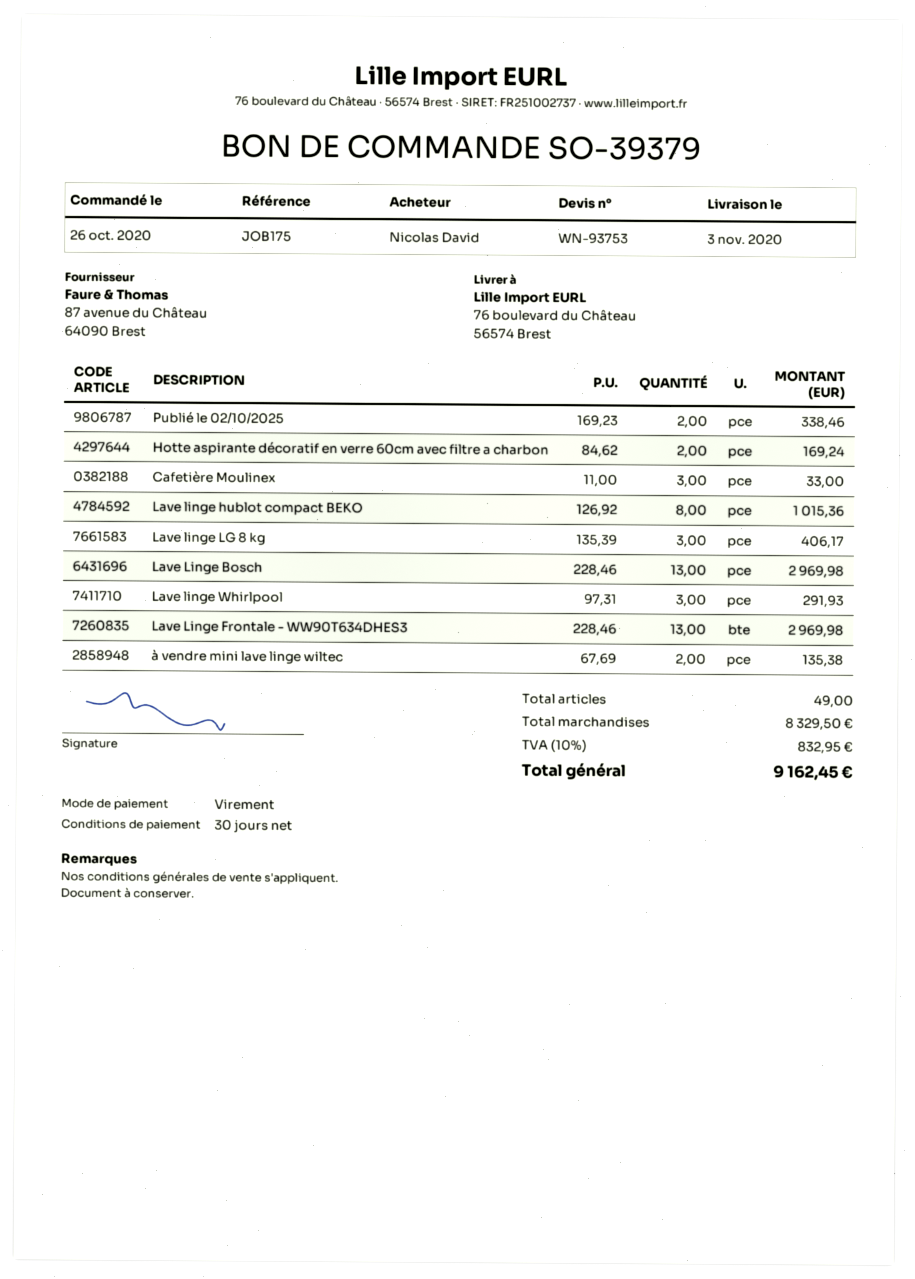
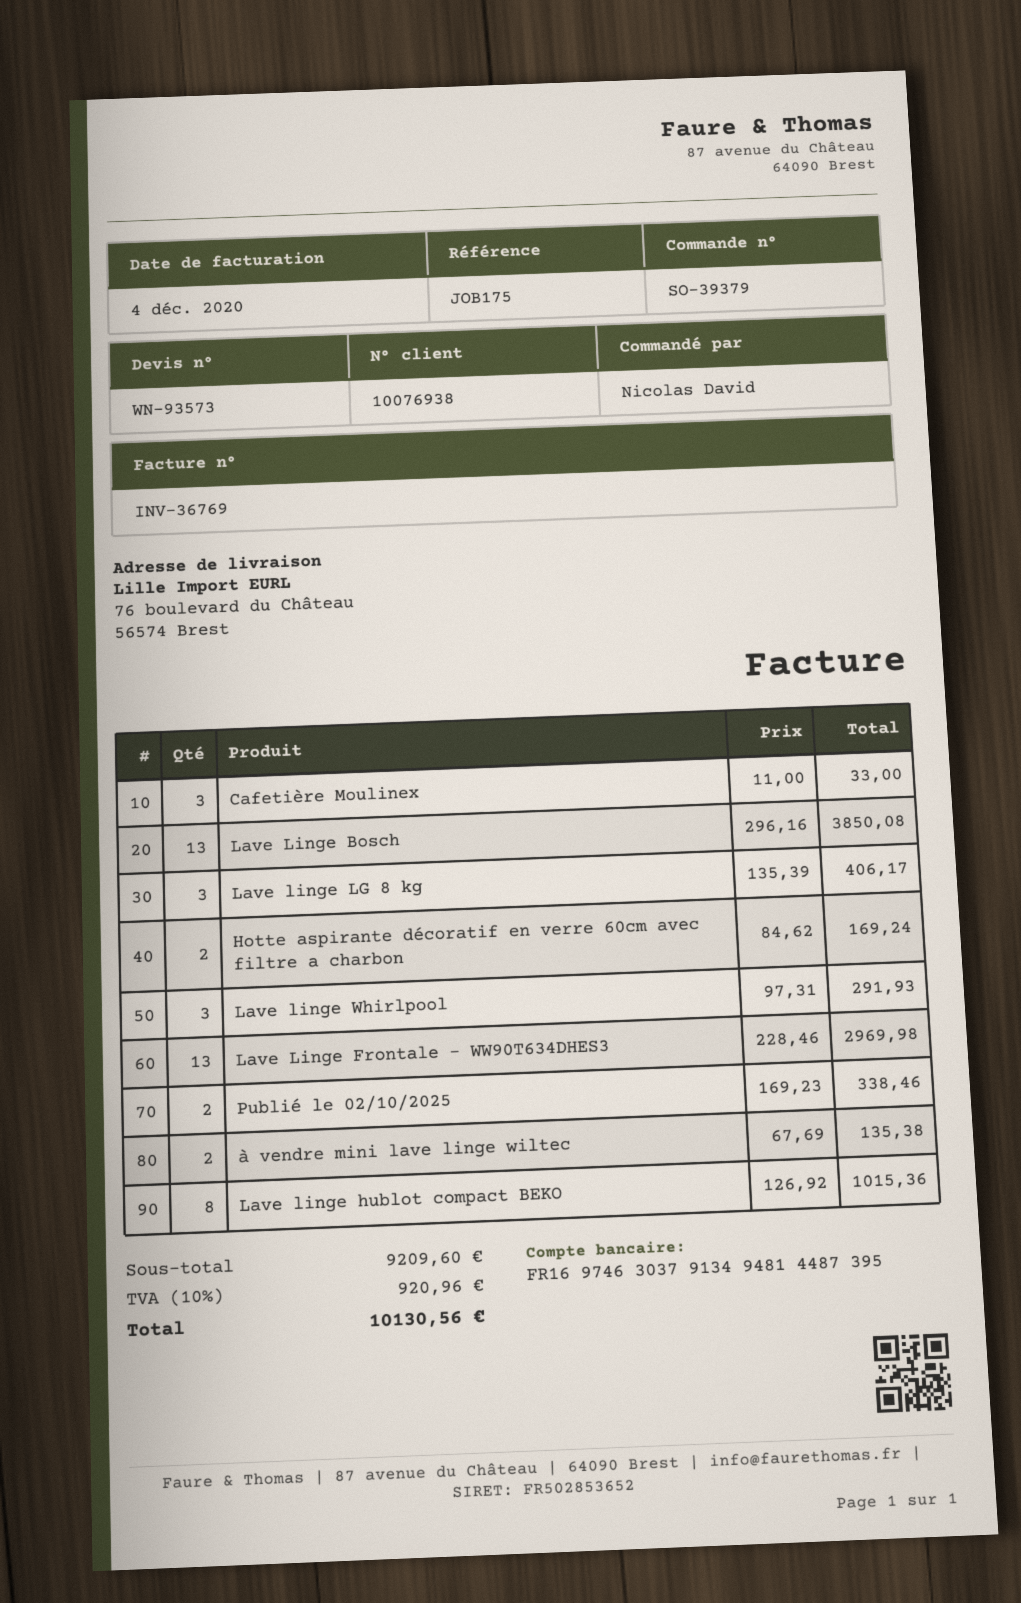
quote number: WN-93753 -> WN-93573
Lave Linge Bosch: 13 x 228.46 = 2969.98 -> 13 x 296.16 = 3850.08
subtotal: 8329.50 -> 9209.60
tax: 10% = 832.95 -> 10% = 920.96
total: 9162.45 -> 10130.56

